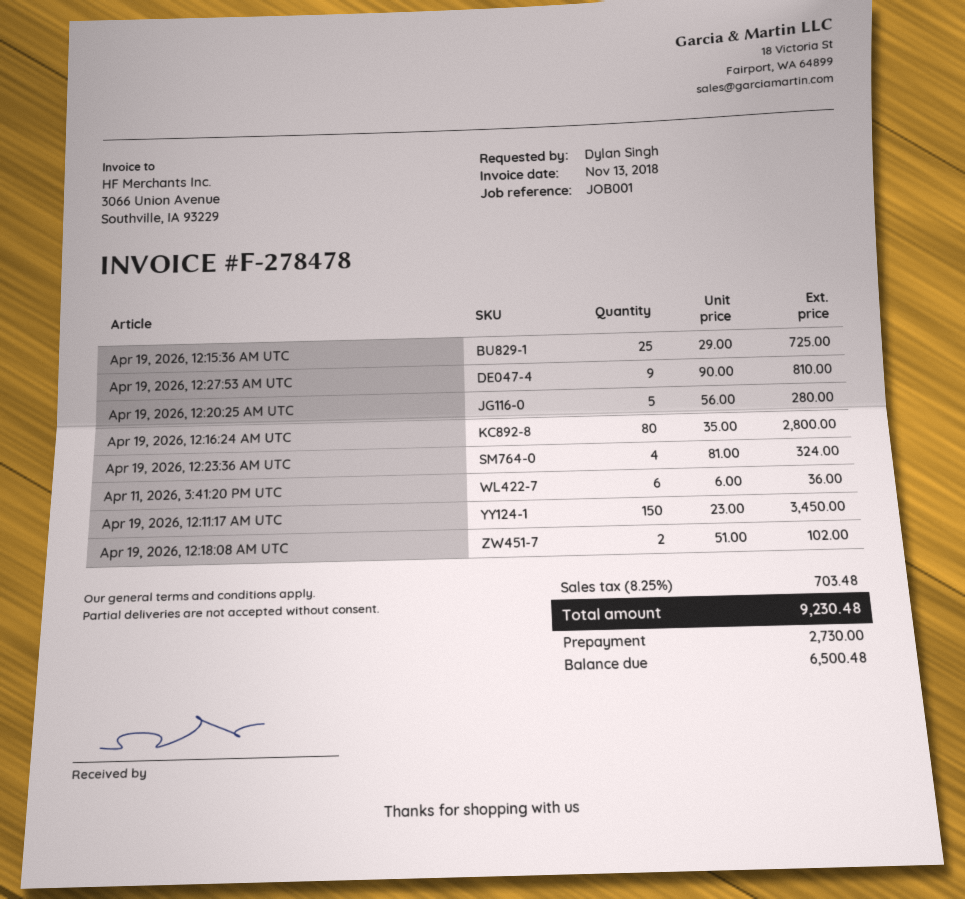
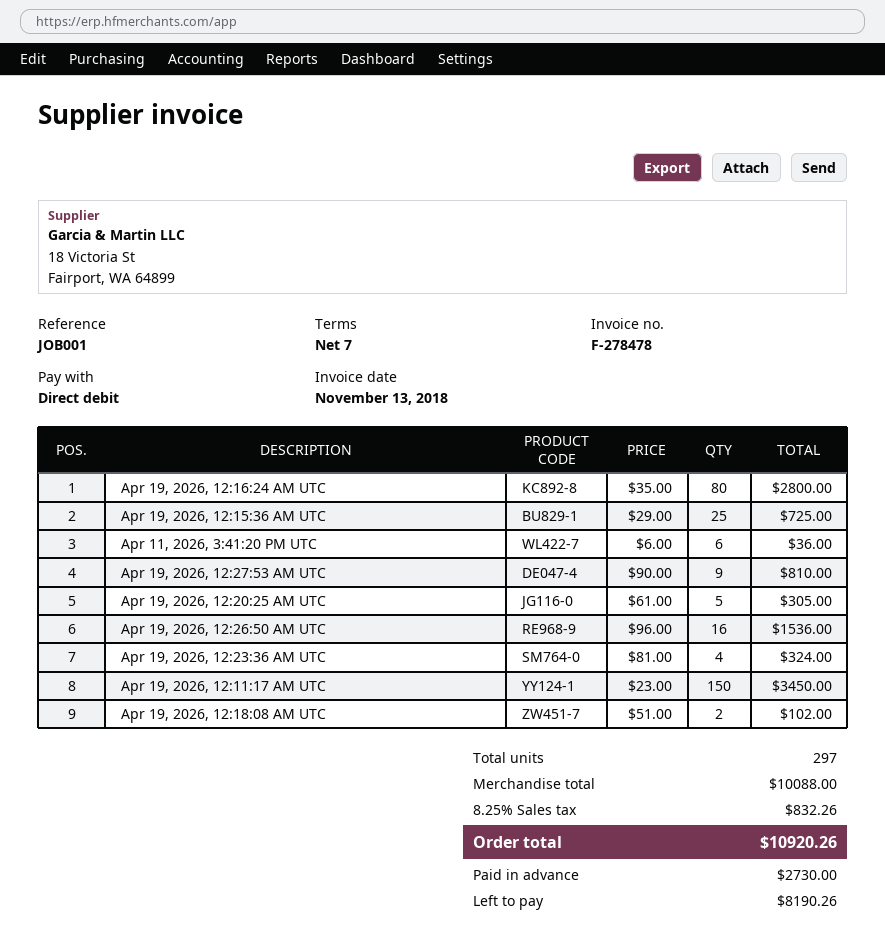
Apr 19, 2026, 12:20:25 AM UTC: 5 x 56.00 = 280.00 -> 5 x 61.00 = 305.00
Apr 19, 2026, 12:26:50 AM UTC: none -> 16 x 96.00 = 1536.00
tax: 8.25% = 703.48 -> 8.25% = 832.26
total: 9230.48 -> 10920.26
balance: 6500.48 -> 8190.26

